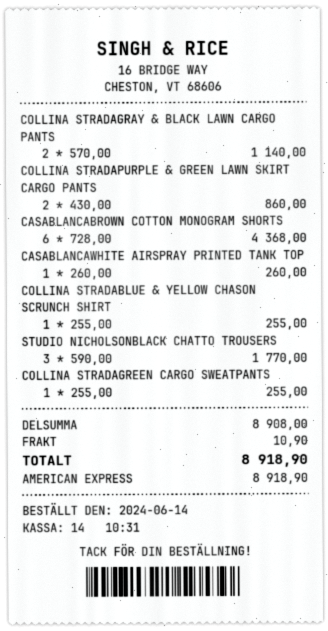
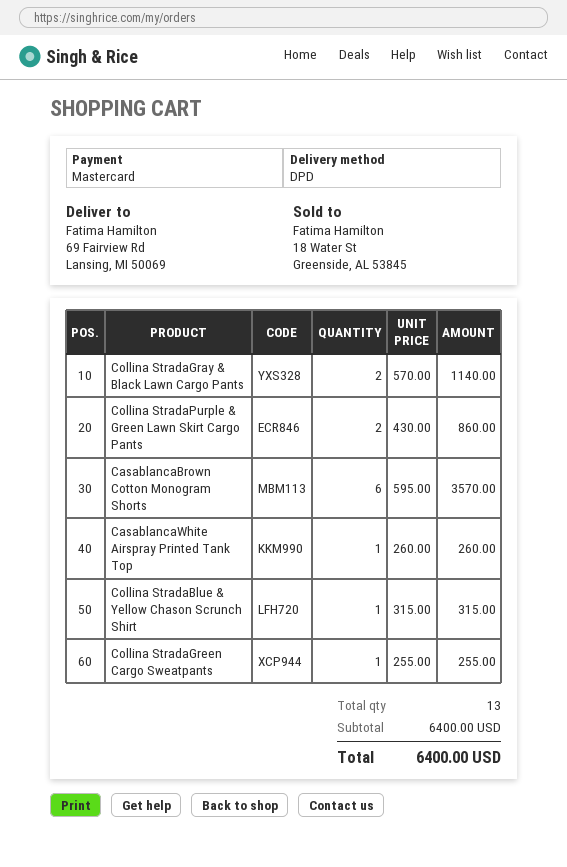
payment method: American Express -> Mastercard
CASABLANCABROWN COTTON MONOGRAM SHORTS: 6 x 728.00 = 4368.00 -> 6 x 595.00 = 3570.00
COLLINA STRADABLUE & YELLOW CHASON SCRUNCH SHIRT: 1 x 255.00 = 255.00 -> 1 x 315.00 = 315.00
STUDIO NICHOLSONBLACK CHATTO TROUSERS: 3 x 590.00 = 1770.00 -> none
subtotal: 8908.00 -> 6400.00
shipping: 10.90 -> none
total: 8918.90 -> 6400.00

